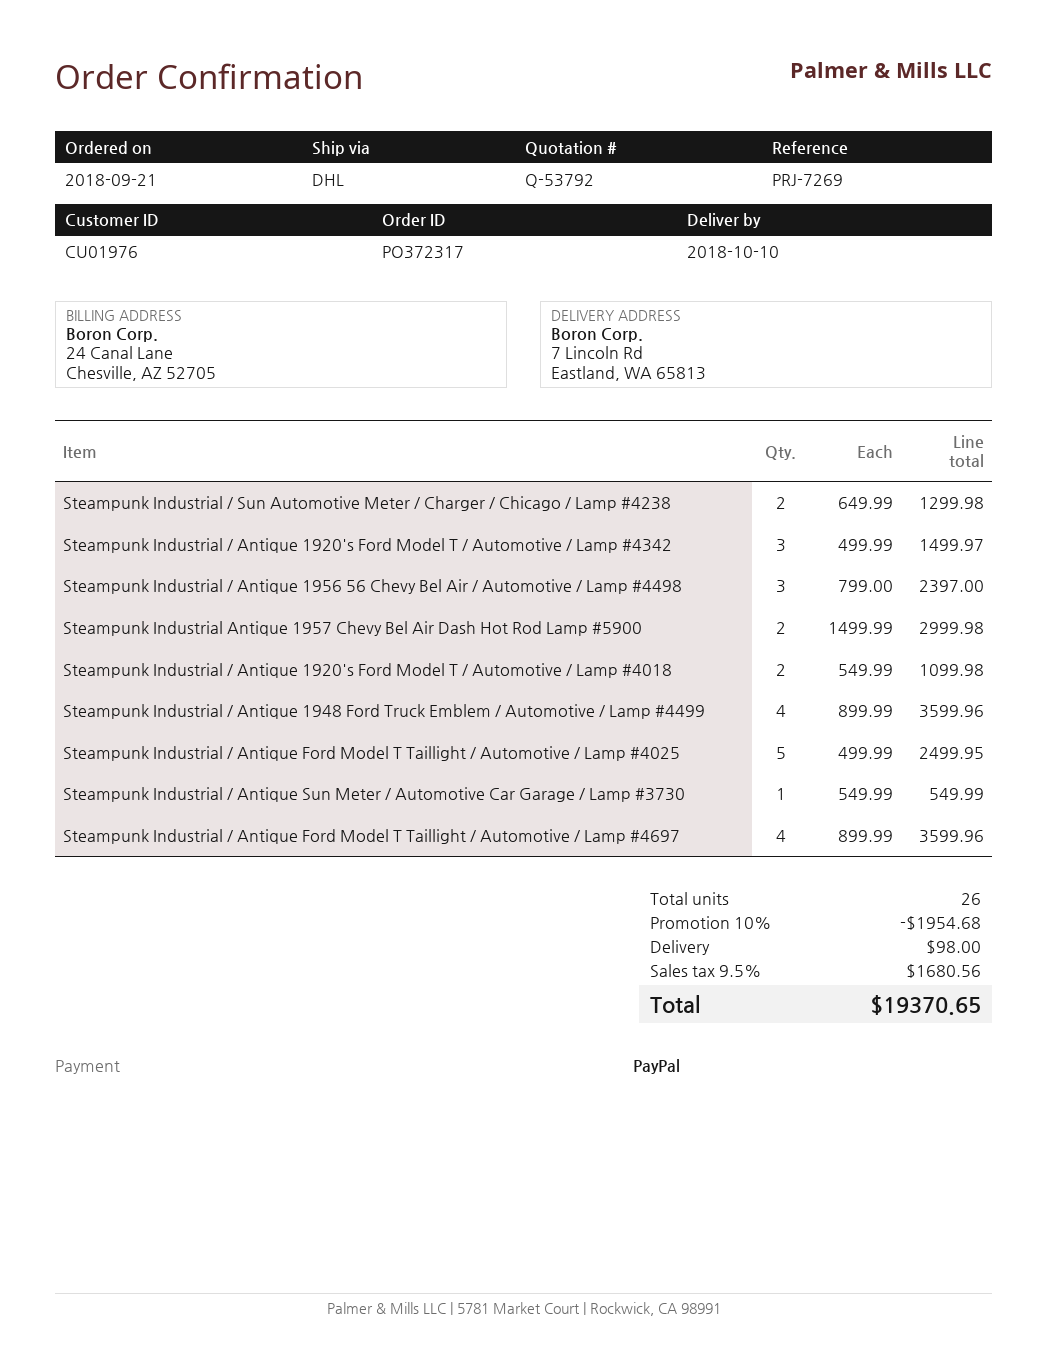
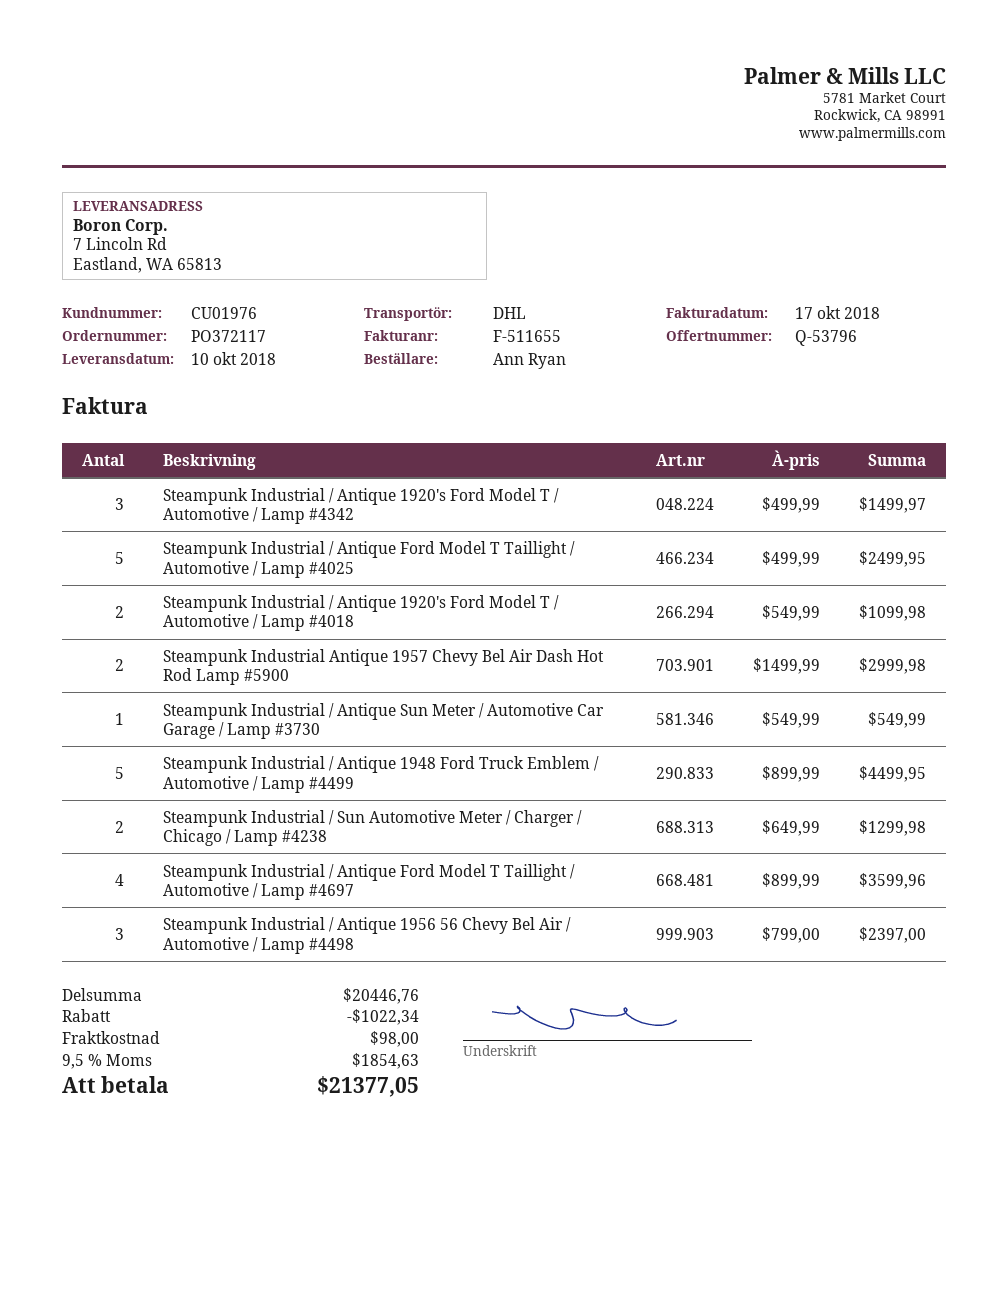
quote number: Q-53792 -> Q-53796
order number: PO372317 -> PO372117
Steampunk Industrial / Antique 1948 Ford Truck Emblem / Automotive / Lamp #4499: 4 x 899.99 = 3599.96 -> 5 x 899.99 = 4499.95
discount: 1954.68 -> 1022.34
tax: 9.5% = 1680.56 -> 9.5% = 1854.63
total: 19370.65 -> 21377.05

